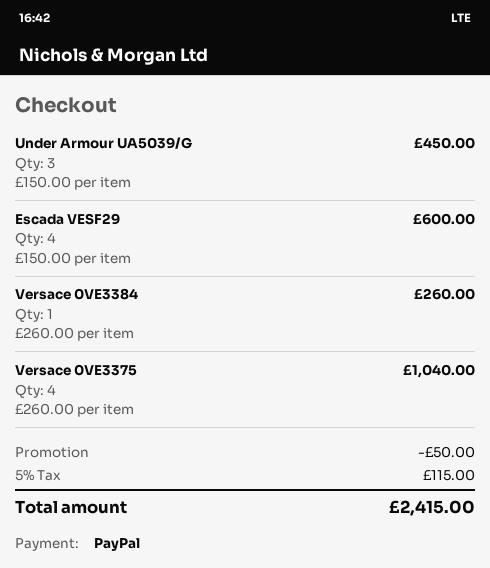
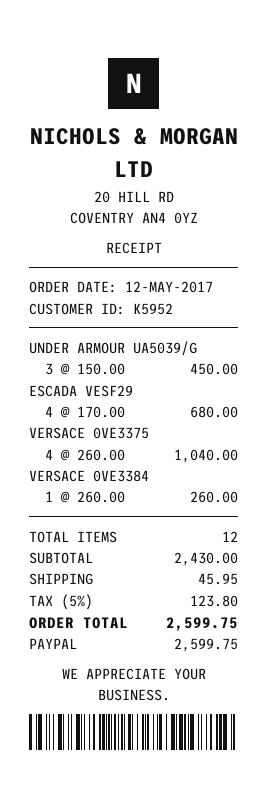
Escada VESF29: 4 x 150.00 = 600.00 -> 4 x 170.00 = 680.00
discount: 50.00 -> none
shipping: none -> 45.95
tax: 5% = 115.00 -> 5% = 123.80
total: 2415.00 -> 2599.75

